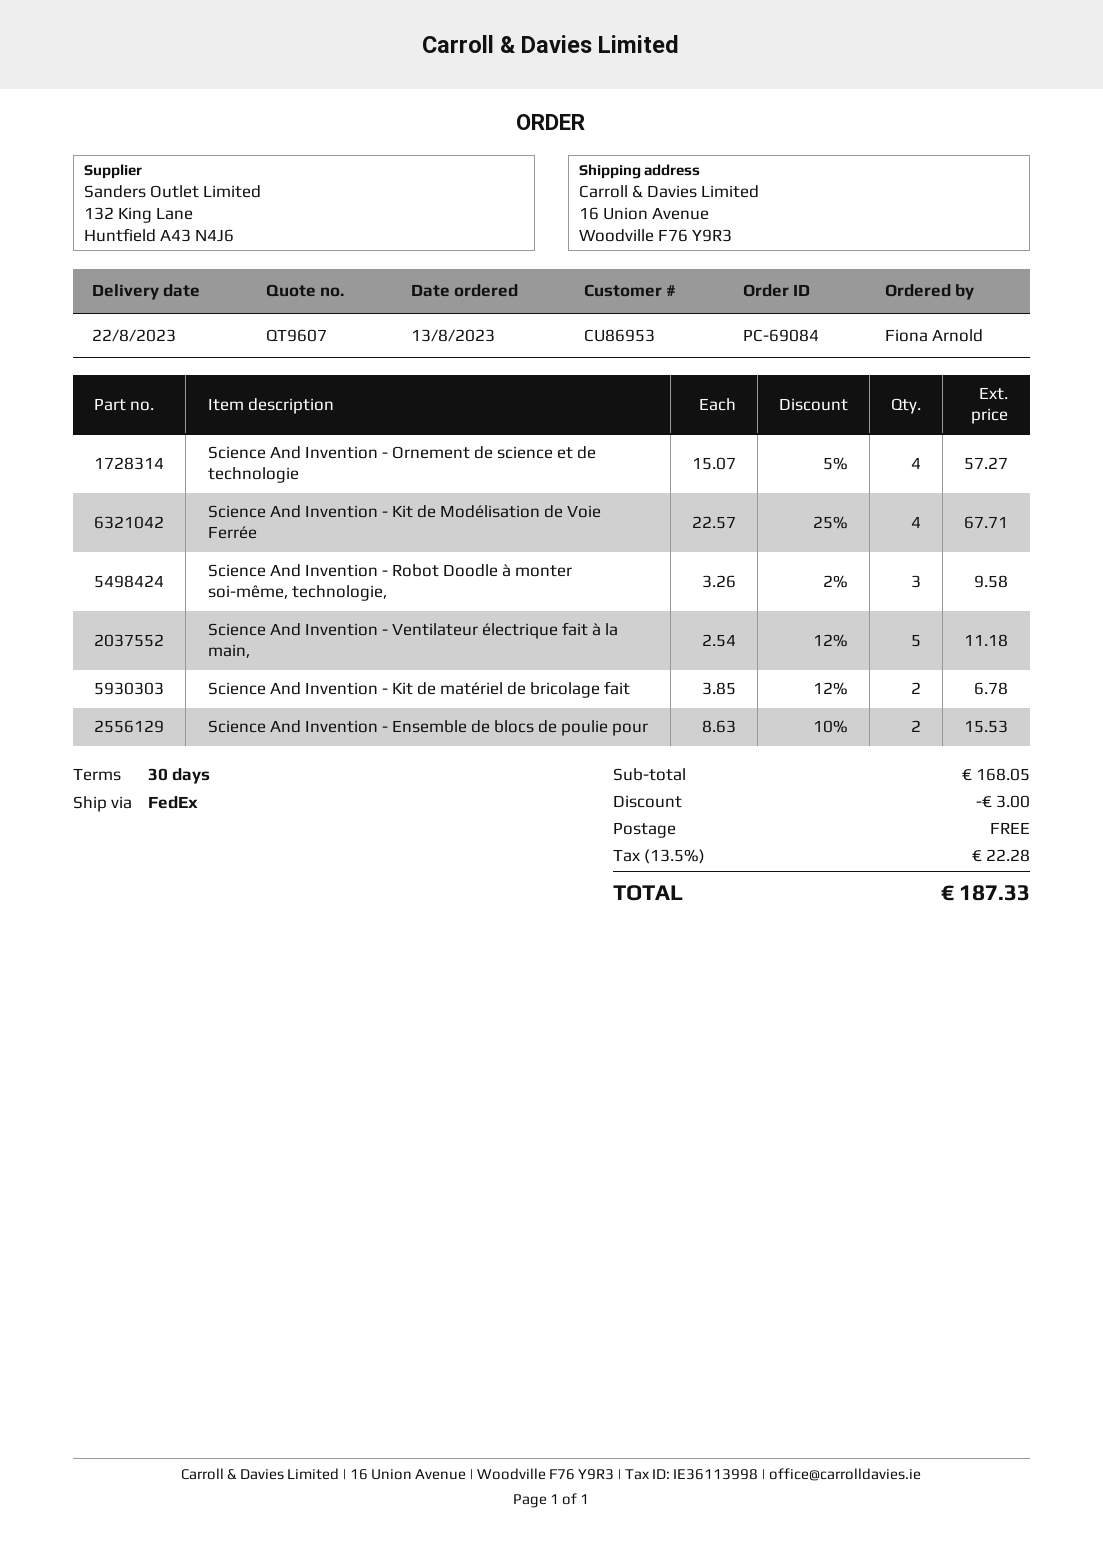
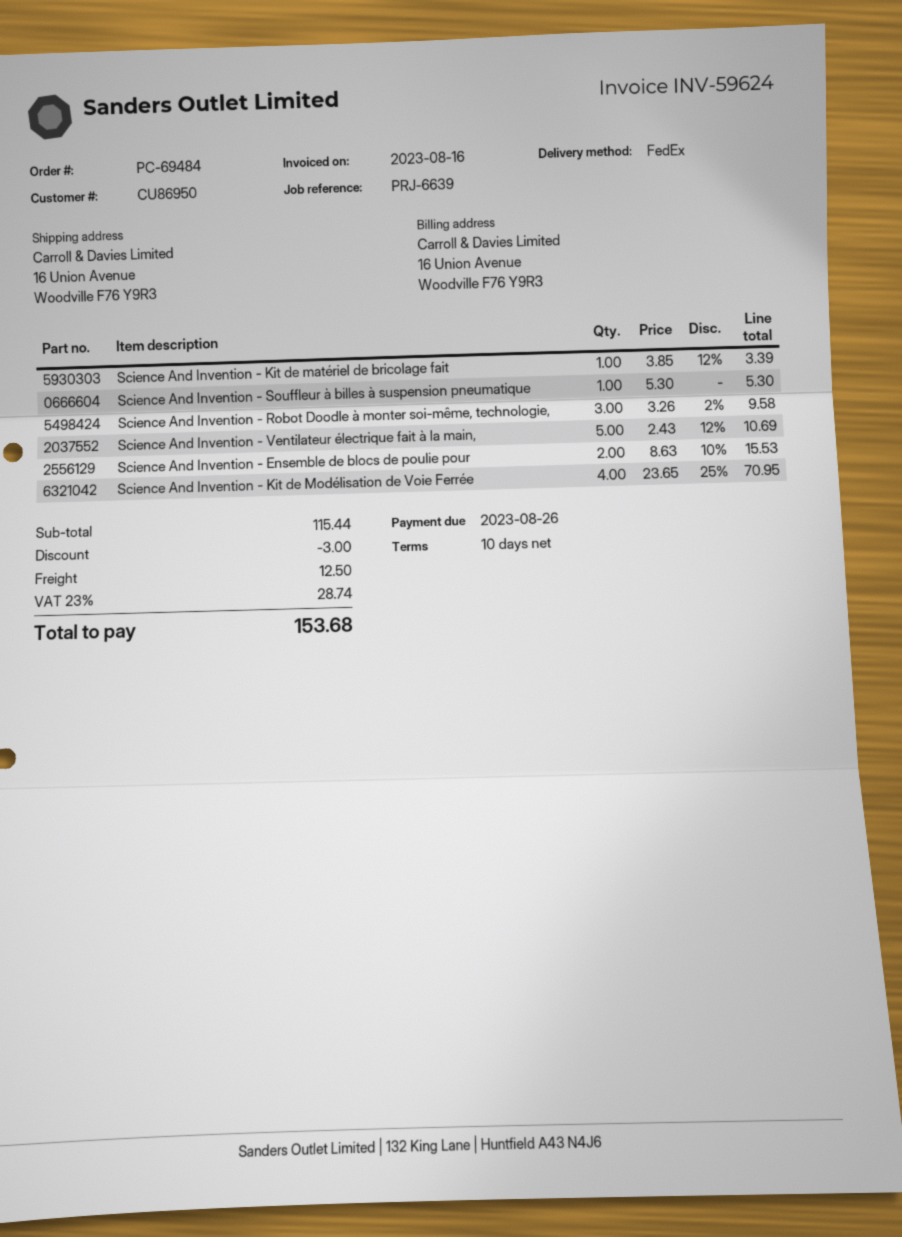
order number: PC-69084 -> PC-69484
payment terms: 30 days -> 10 days
customer number: CU86953 -> CU86950
Science And Invention - Ornement de science et de technologie: 4 x 15.07 - 5% = 57.27 -> none
Science And Invention - Kit de Modélisation de Voie Ferrée: 4 x 22.57 - 25% = 67.71 -> 4 x 23.65 - 25% = 70.95
Science And Invention - Ventilateur électrique fait à la main,: 5 x 2.54 - 12% = 11.18 -> 5 x 2.43 - 12% = 10.69
Science And Invention - Kit de matériel de bricolage fait: 2 x 3.85 - 12% = 6.78 -> 1 x 3.85 - 12% = 3.39
Science And Invention - Souffleur à billes à suspension pneumatique: none -> 1 x 5.30 = 5.30
subtotal: 168.05 -> 115.44
shipping: 0.00 -> 12.50
tax: 13.5% = 22.28 -> 23% = 28.74
total: 187.33 -> 153.68

